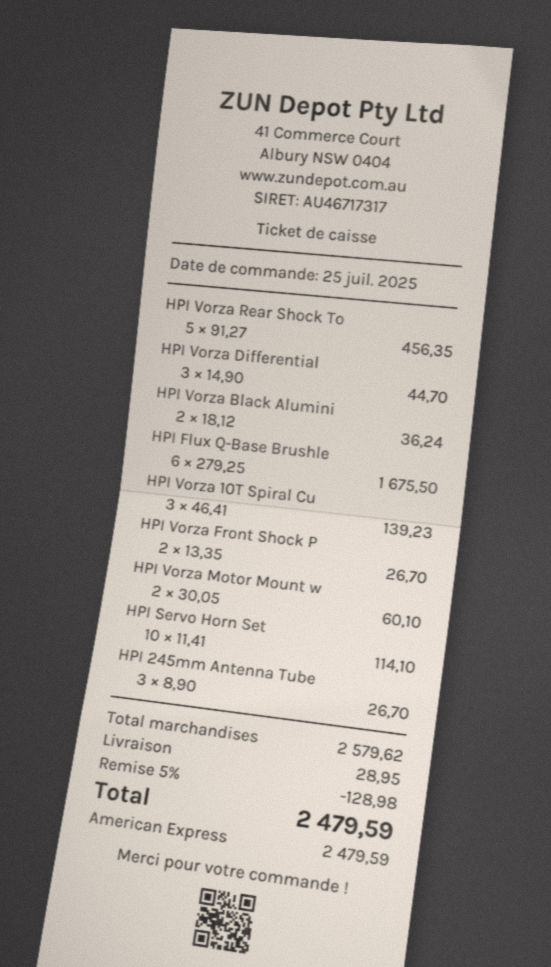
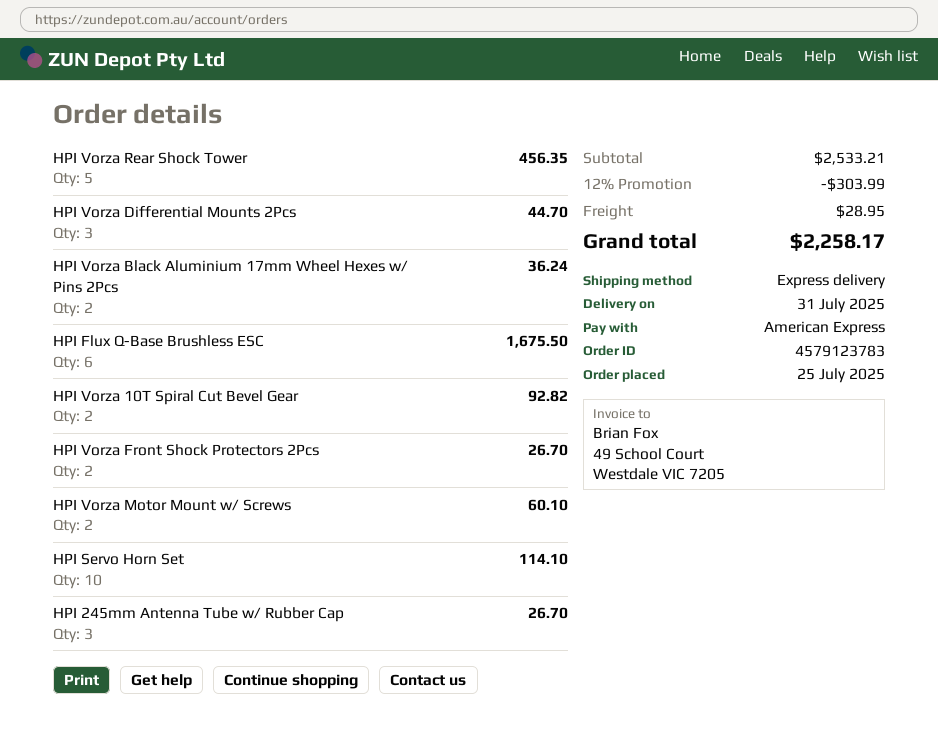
HPI Vorza 10T Spiral Cu: 3 for 139.23 -> 2 for 92.82
subtotal: 2579.62 -> 2533.21
discount: 5% = 128.98 -> 12% = 303.99
total: 2479.59 -> 2258.17

